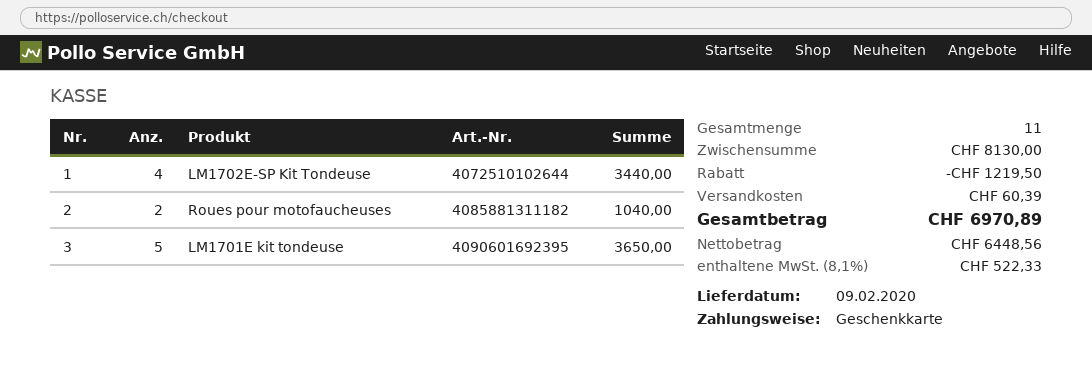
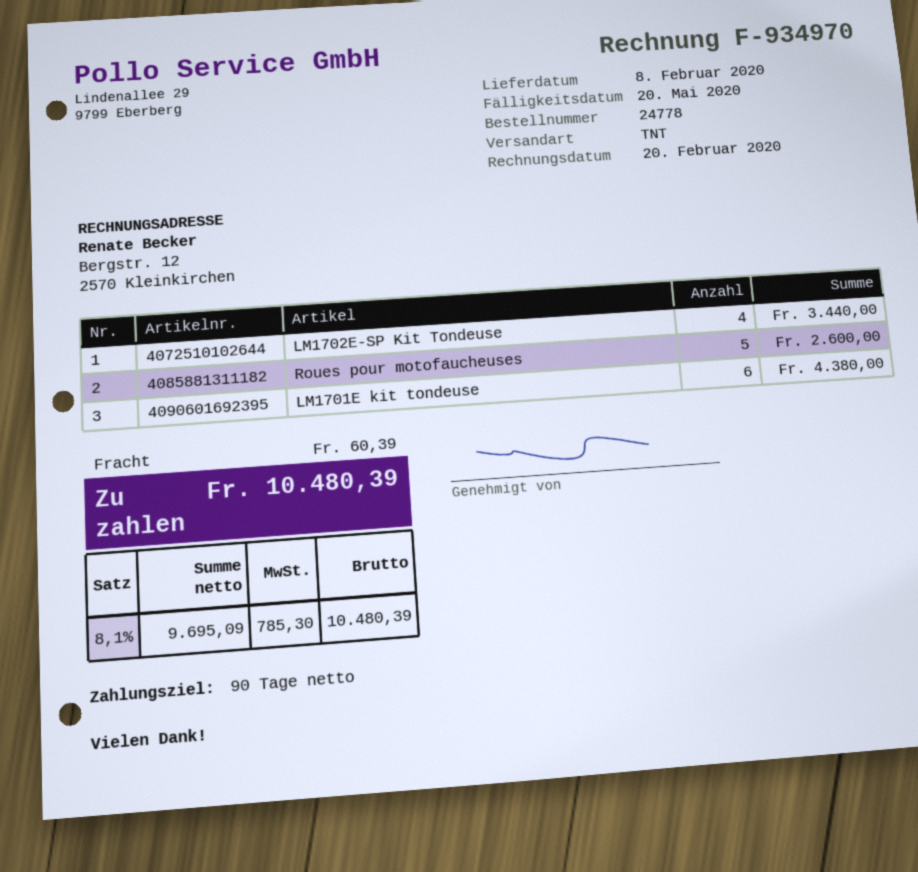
delivery date: 2020-02-09 -> 2020-02-08
Roues pour motofaucheuses: 2 for 1040.00 -> 5 for 2600.00
LM1701E kit tondeuse: 5 for 3650.00 -> 6 for 4380.00
discount: 1219.50 -> none
net: 6448.56 -> 9695.09
tax: 8.1% = 522.33 -> 8.1% = 785.30
total: 6970.89 -> 10480.39

